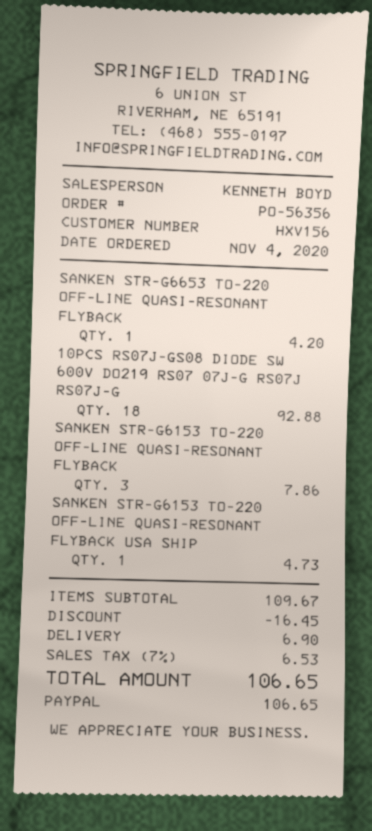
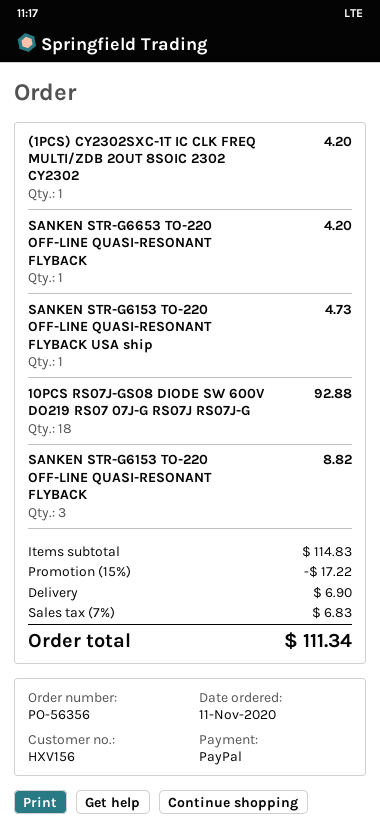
order date: 2020-11-04 -> 2020-11-11
SANKEN STR-G6153 TO-220 OFF-LINE QUASI-RESONANT FLYBACK: 3 for 7.86 -> 3 for 8.82
(1PCS) CY2302SXC-1T IC CLK FREQ MULTI/ZDB 2OUT 8SOIC 2302 CY2302: none -> 1 for 4.20
subtotal: 109.67 -> 114.83
discount: 16.45 -> 17.22
tax: 7% = 6.53 -> 7% = 6.83
total: 106.65 -> 111.34

